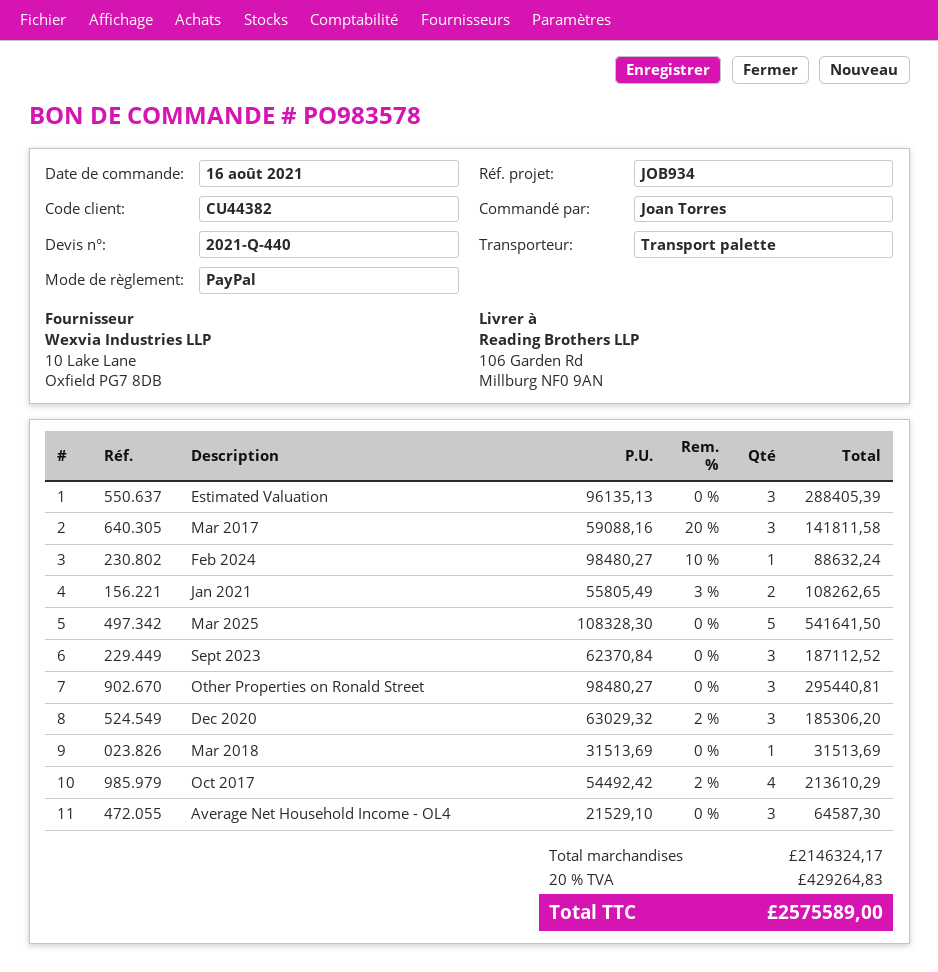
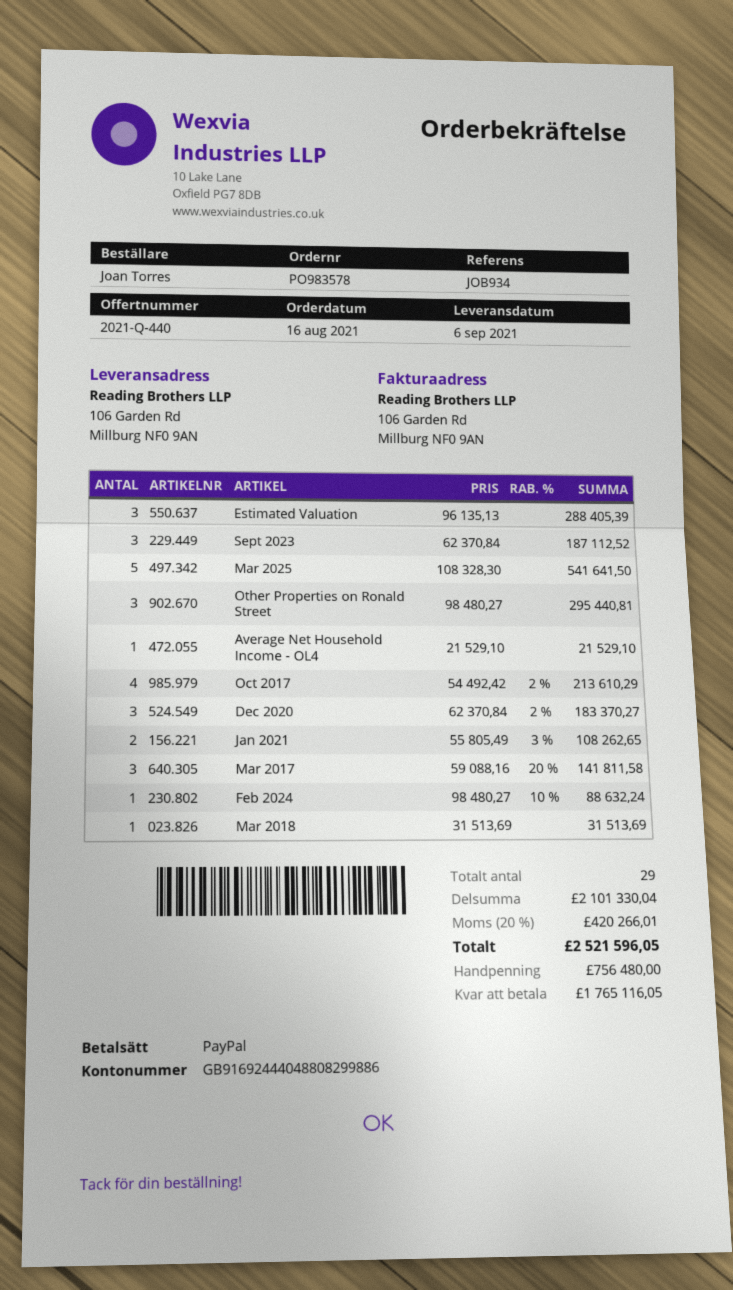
Dec 2020: 3 x 63029.32 - 2% = 185306.20 -> 3 x 62370.84 - 2% = 183370.27
Average Net Household Income - OL4: 3 x 21529.10 = 64587.30 -> 1 x 21529.10 = 21529.10
subtotal: 2146324.17 -> 2101330.04
tax: 20% = 429264.83 -> 20% = 420266.01
total: 2575589.00 -> 2521596.05

